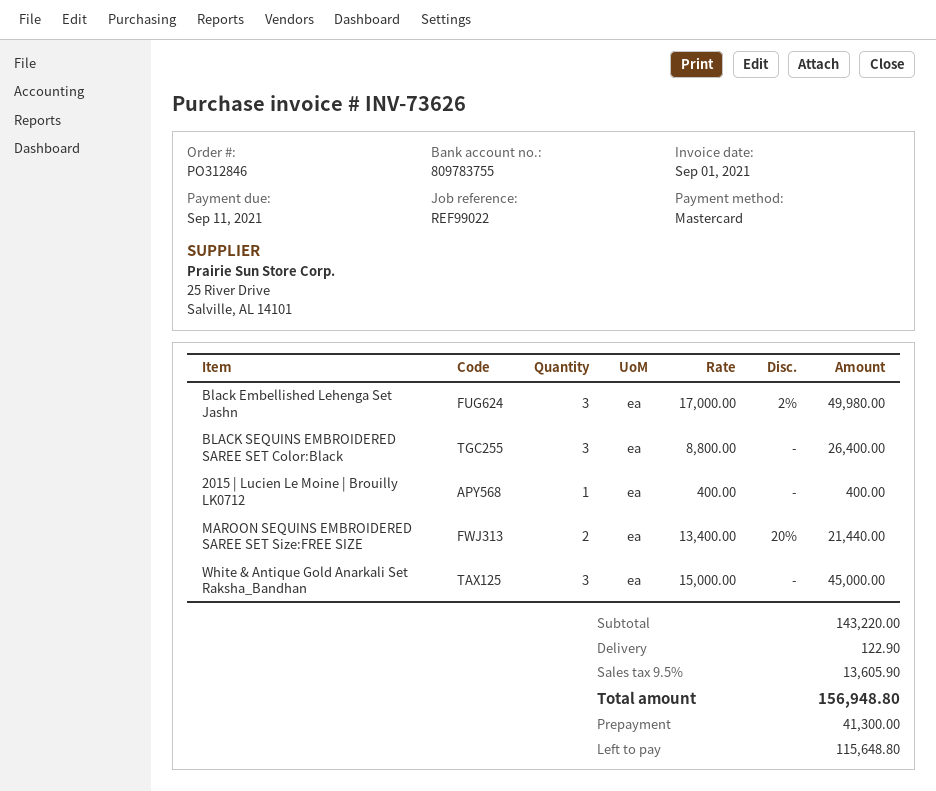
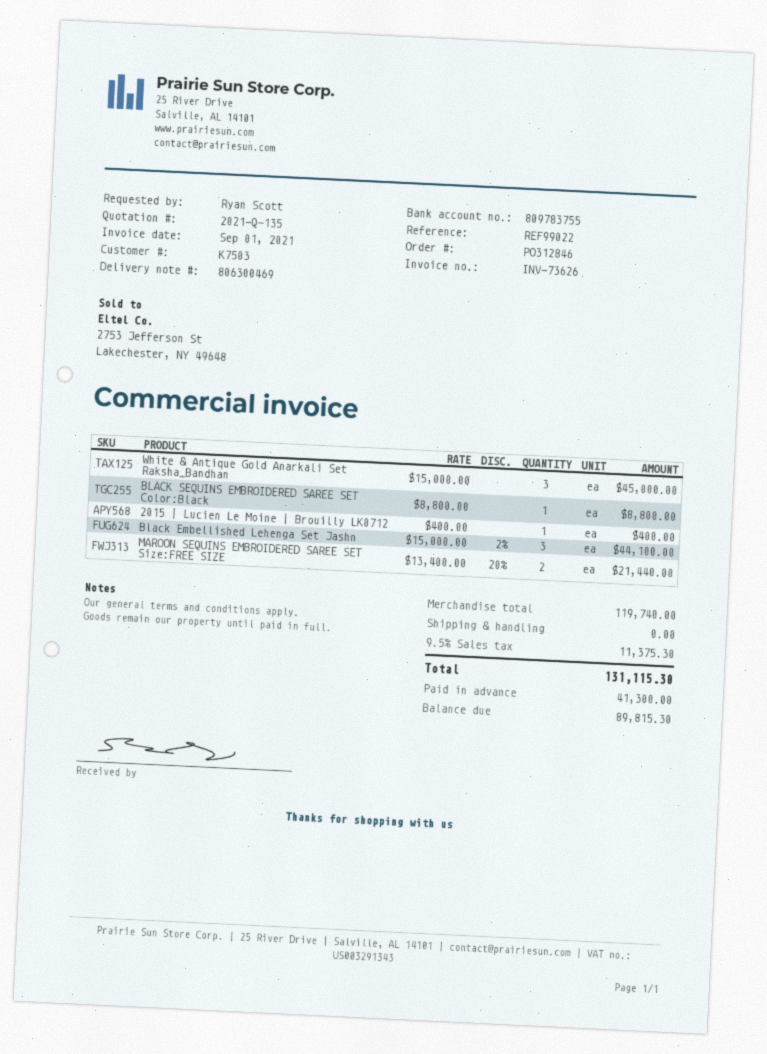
Black Embellished Lehenga Set Jashn: 3 x 17000.00 - 2% = 49980.00 -> 3 x 15000.00 - 2% = 44100.00
BLACK SEQUINS EMBROIDERED SAREE SET Color:Black: 3 x 8800.00 = 26400.00 -> 1 x 8800.00 = 8800.00
subtotal: 143220.00 -> 119740.00
shipping: 122.90 -> 0.00
tax: 9.5% = 13605.90 -> 9.5% = 11375.30
total: 156948.80 -> 131115.30
balance: 115648.80 -> 89815.30

